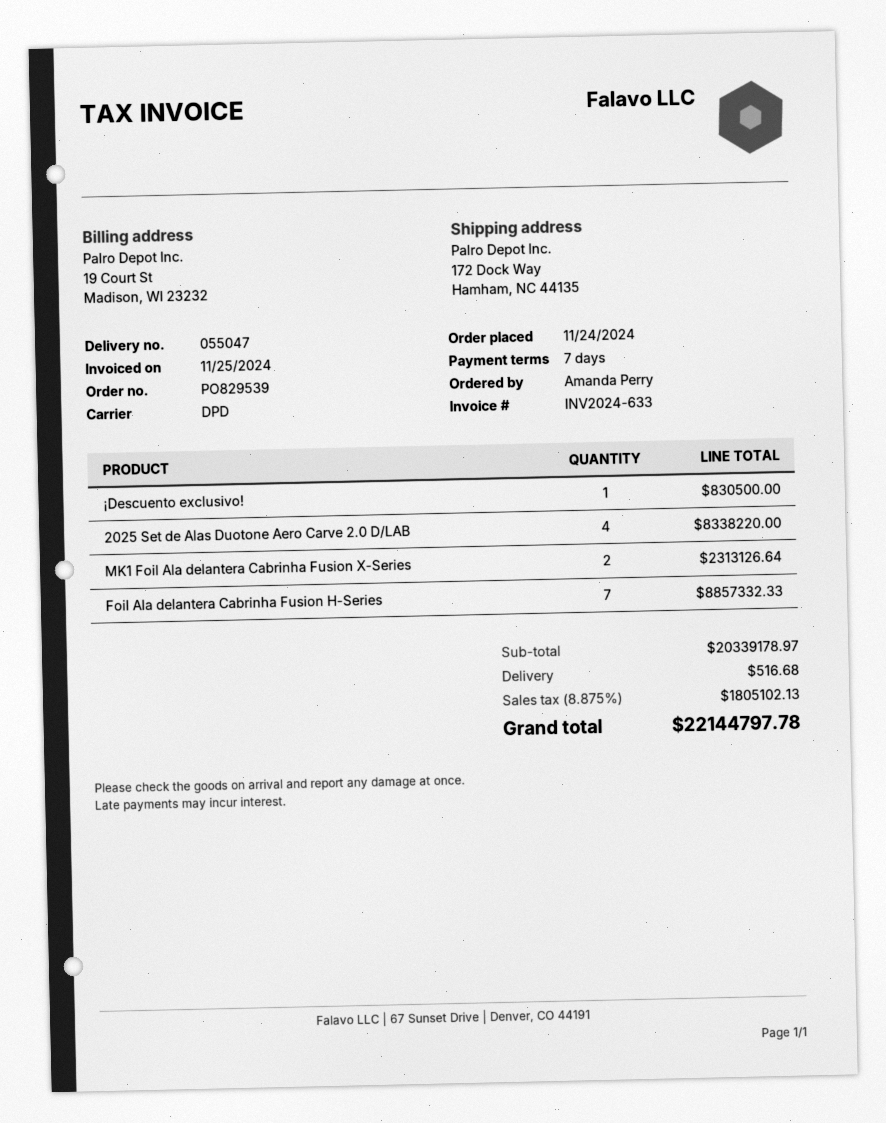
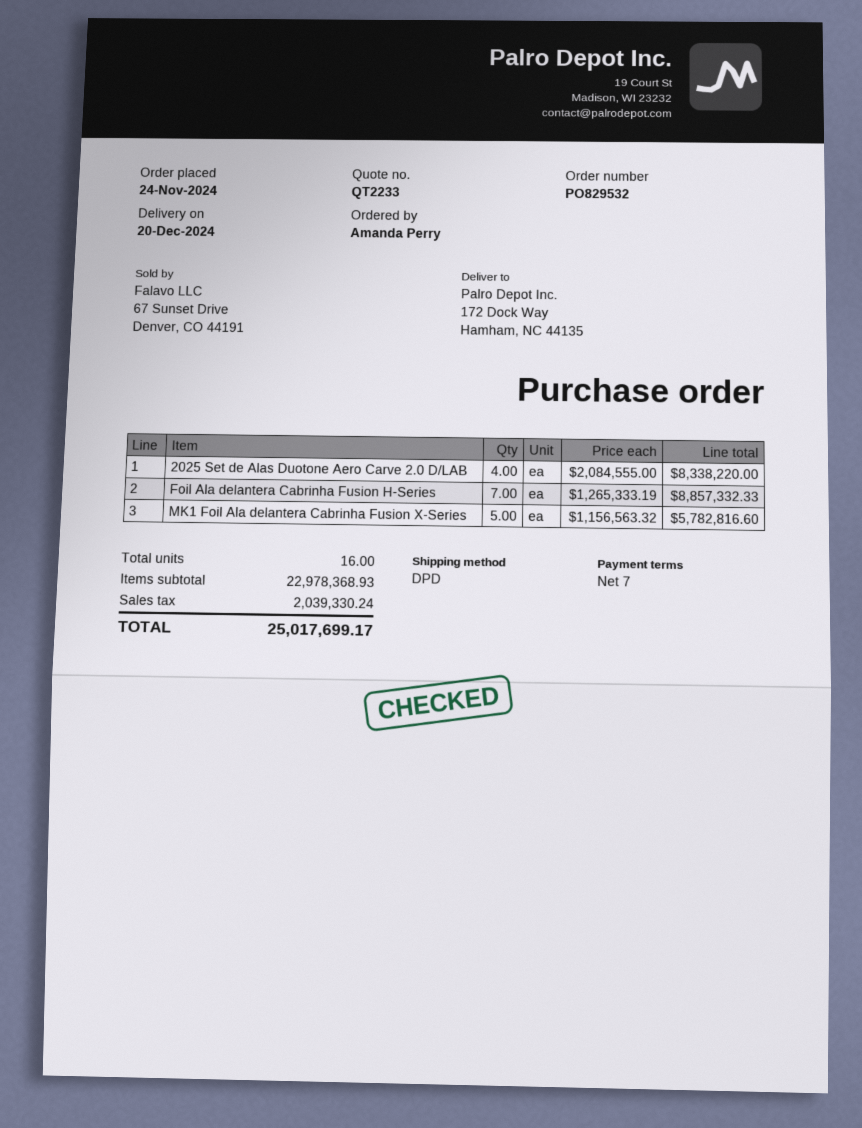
order number: PO829539 -> PO829532
¡Descuento exclusivo!: 1 for 830500.00 -> none
MK1 Foil Ala delantera Cabrinha Fusion X-Series: 2 for 2313126.64 -> 5 for 5782816.60
subtotal: 20339178.97 -> 22978368.93
shipping: 516.68 -> none
tax: 1805102.13 -> 2039330.24
total: 22144797.78 -> 25017699.17

